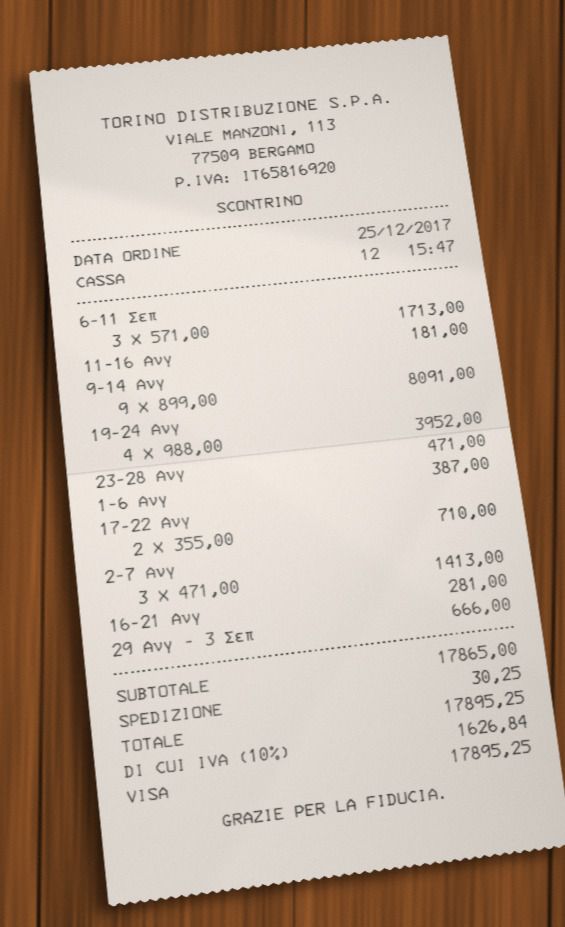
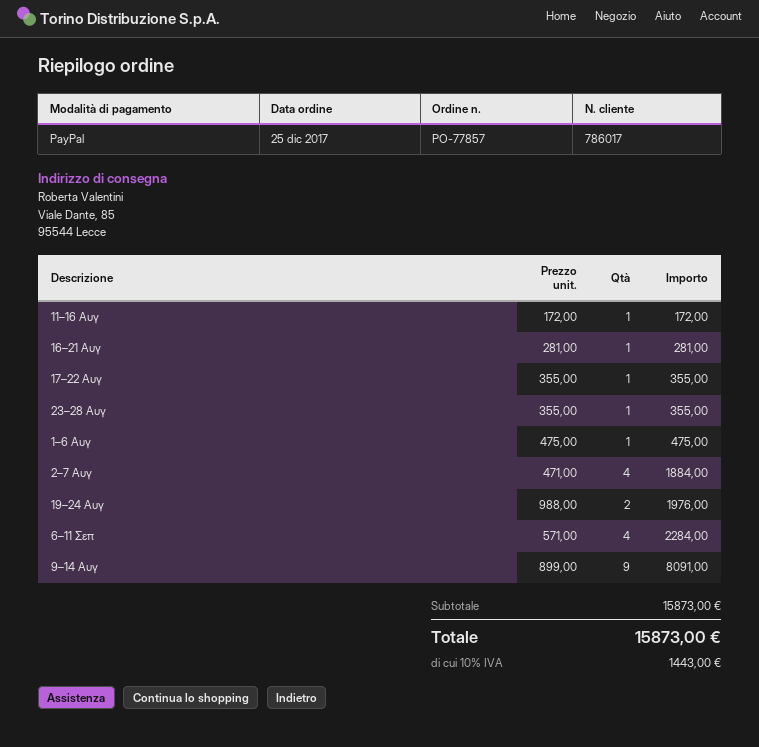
payment method: Visa -> PayPal
6–11 Σεπ: 3 x 571.00 = 1713.00 -> 4 x 571.00 = 2284.00
11–16 Αυγ: 1 x 181.00 = 181.00 -> 1 x 172.00 = 172.00
19–24 Αυγ: 4 x 988.00 = 3952.00 -> 2 x 988.00 = 1976.00
23–28 Αυγ: 1 x 471.00 = 471.00 -> 1 x 355.00 = 355.00
1–6 Αυγ: 1 x 387.00 = 387.00 -> 1 x 475.00 = 475.00
17–22 Αυγ: 2 x 355.00 = 710.00 -> 1 x 355.00 = 355.00
2–7 Αυγ: 3 x 471.00 = 1413.00 -> 4 x 471.00 = 1884.00
29 Αυγ – 3 Σεπ: 1 x 666.00 = 666.00 -> none
subtotal: 17865.00 -> 15873.00
shipping: 30.25 -> none
tax: 10% = 1626.84 -> 10% = 1443.00
total: 17895.25 -> 15873.00

